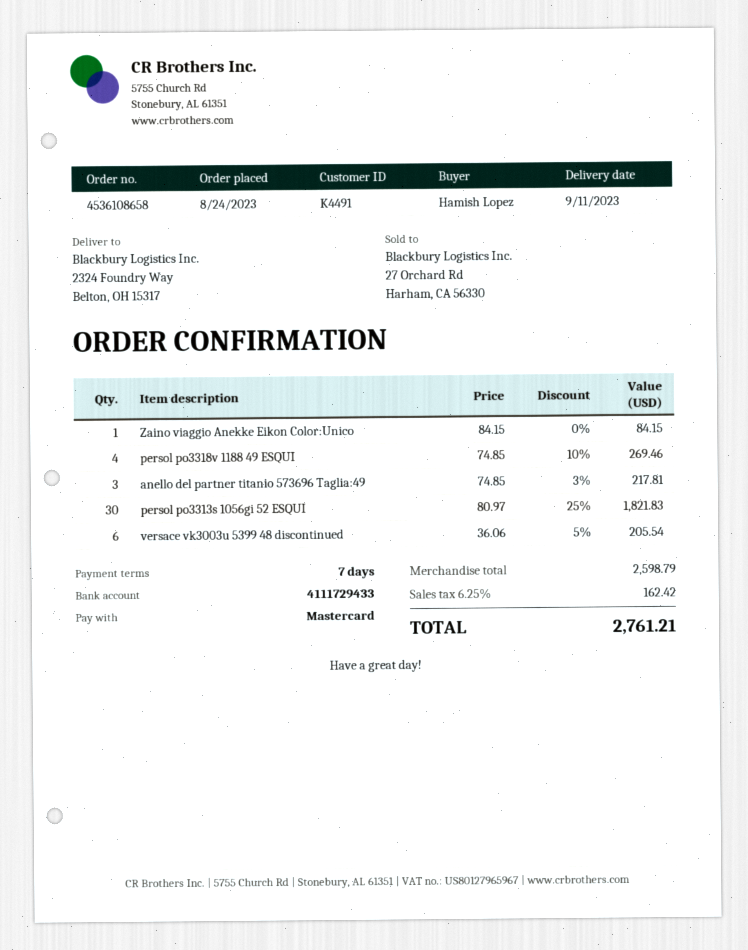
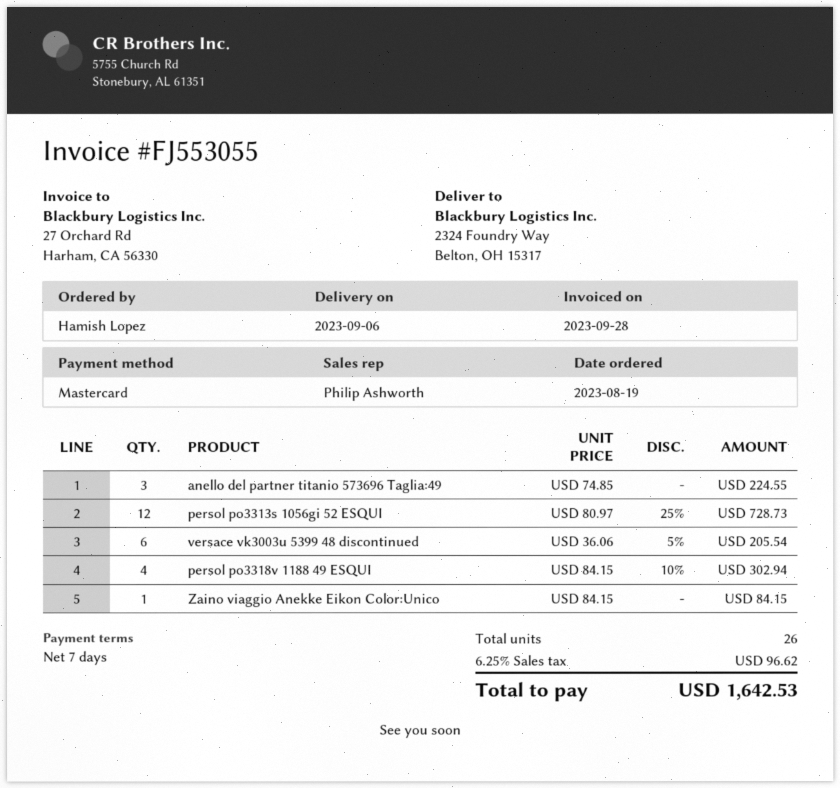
order date: 2023-08-24 -> 2023-08-19
delivery date: 2023-09-11 -> 2023-09-06
persol po3318v 1188 49 ESQUI: 4 x 74.85 - 10% = 269.46 -> 4 x 84.15 - 10% = 302.94
anello del partner titanio 573696 Taglia:49: 3 x 74.85 - 3% = 217.81 -> 3 x 74.85 = 224.55
persol po3313s 1056gi 52 ESQUI: 30 x 80.97 - 25% = 1821.83 -> 12 x 80.97 - 25% = 728.73
tax: 6.25% = 162.42 -> 6.25% = 96.62
total: 2761.21 -> 1642.53

